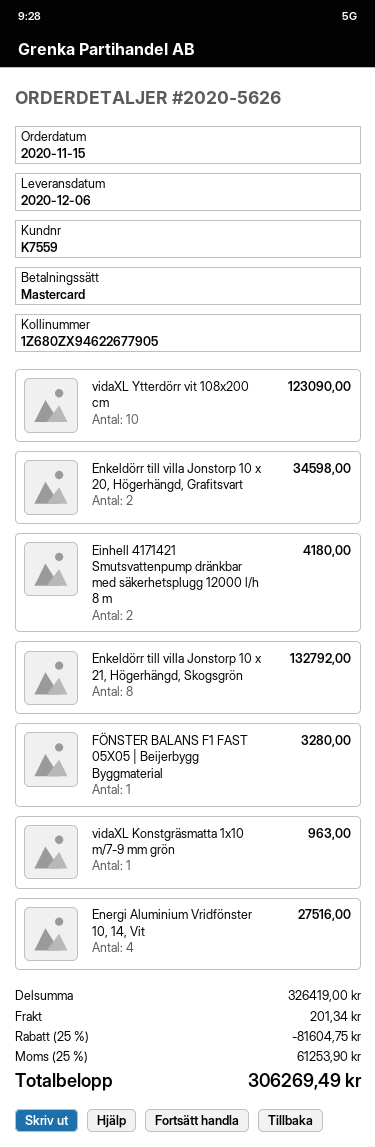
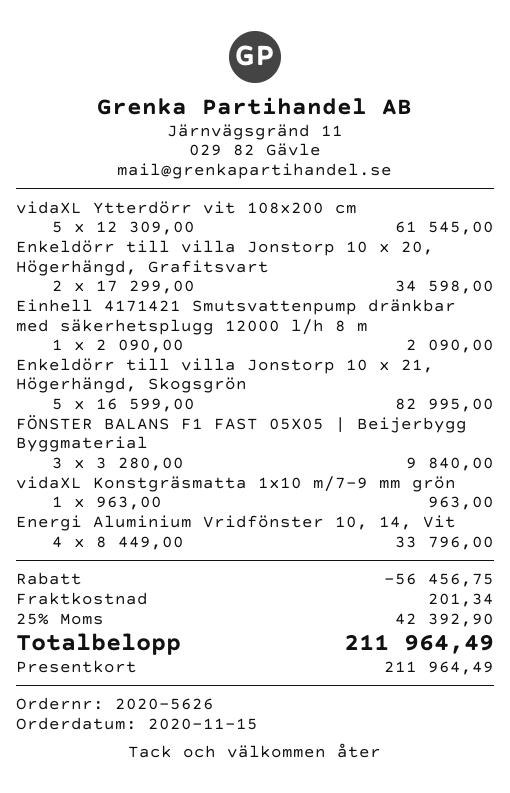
payment method: Mastercard -> gift card
vidaXL Ytterdörr vit 108x200 cm: 10 for 123090.00 -> 5 for 61545.00
Einhell 4171421 Smutsvattenpump dränkbar med säkerhetsplugg 12000 l/h 8 m: 2 for 4180.00 -> 1 for 2090.00
Enkeldörr till villa Jonstorp 10 x 21, Högerhängd, Skogsgrön: 8 for 132792.00 -> 5 for 82995.00
FÖNSTER BALANS F1 FAST 05X05 | Beijerbygg Byggmaterial: 1 for 3280.00 -> 3 for 9840.00
Energi Aluminium Vridfönster 10, 14, Vit: 4 for 27516.00 -> 4 for 33796.00
discount: 81604.75 -> 56456.75
tax: 25% = 61253.90 -> 25% = 42392.90
total: 306269.49 -> 211964.49

